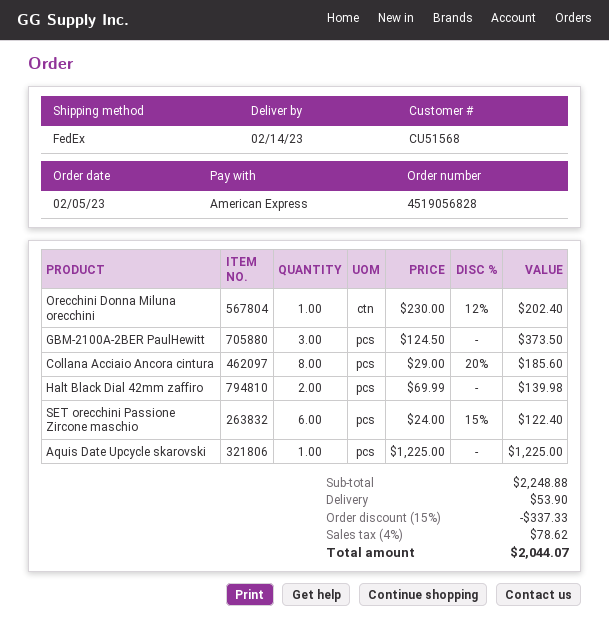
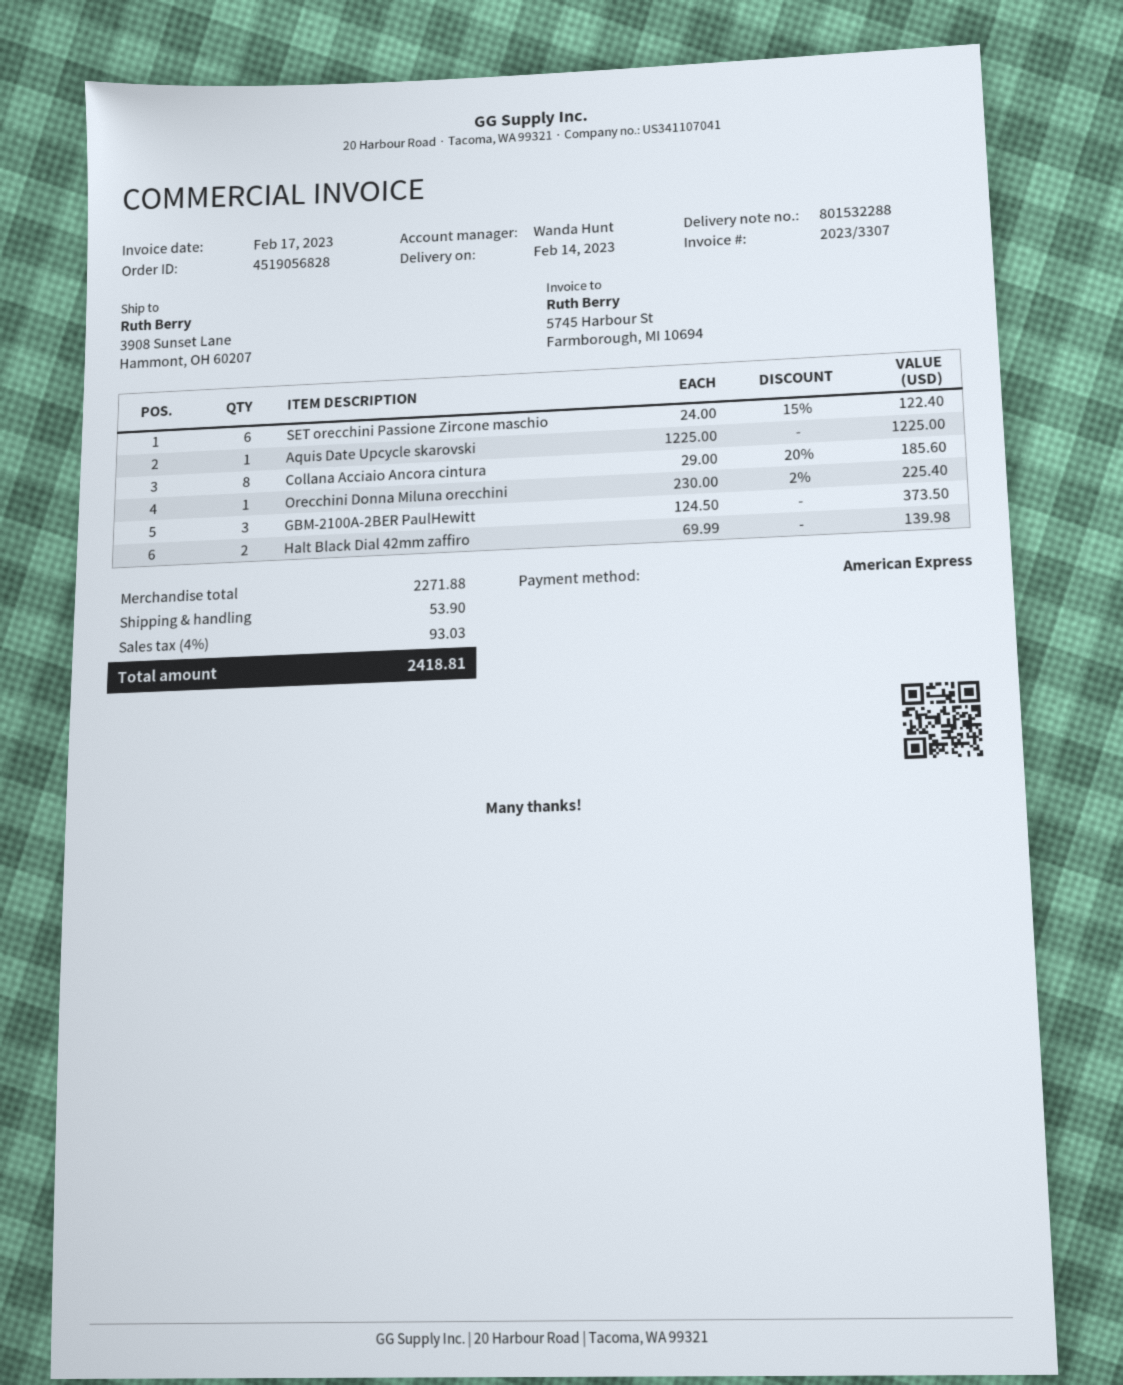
Orecchini Donna Miluna orecchini: 1 x 230.00 - 12% = 202.40 -> 1 x 230.00 - 2% = 225.40
subtotal: 2248.88 -> 2271.88
discount: 15% = 337.33 -> none
tax: 4% = 78.62 -> 4% = 93.03
total: 2044.07 -> 2418.81

